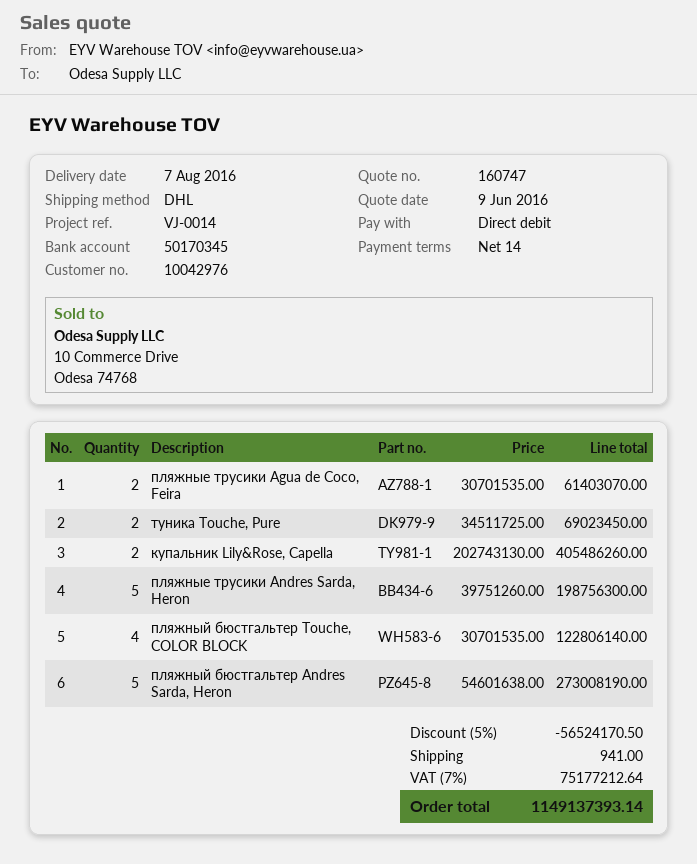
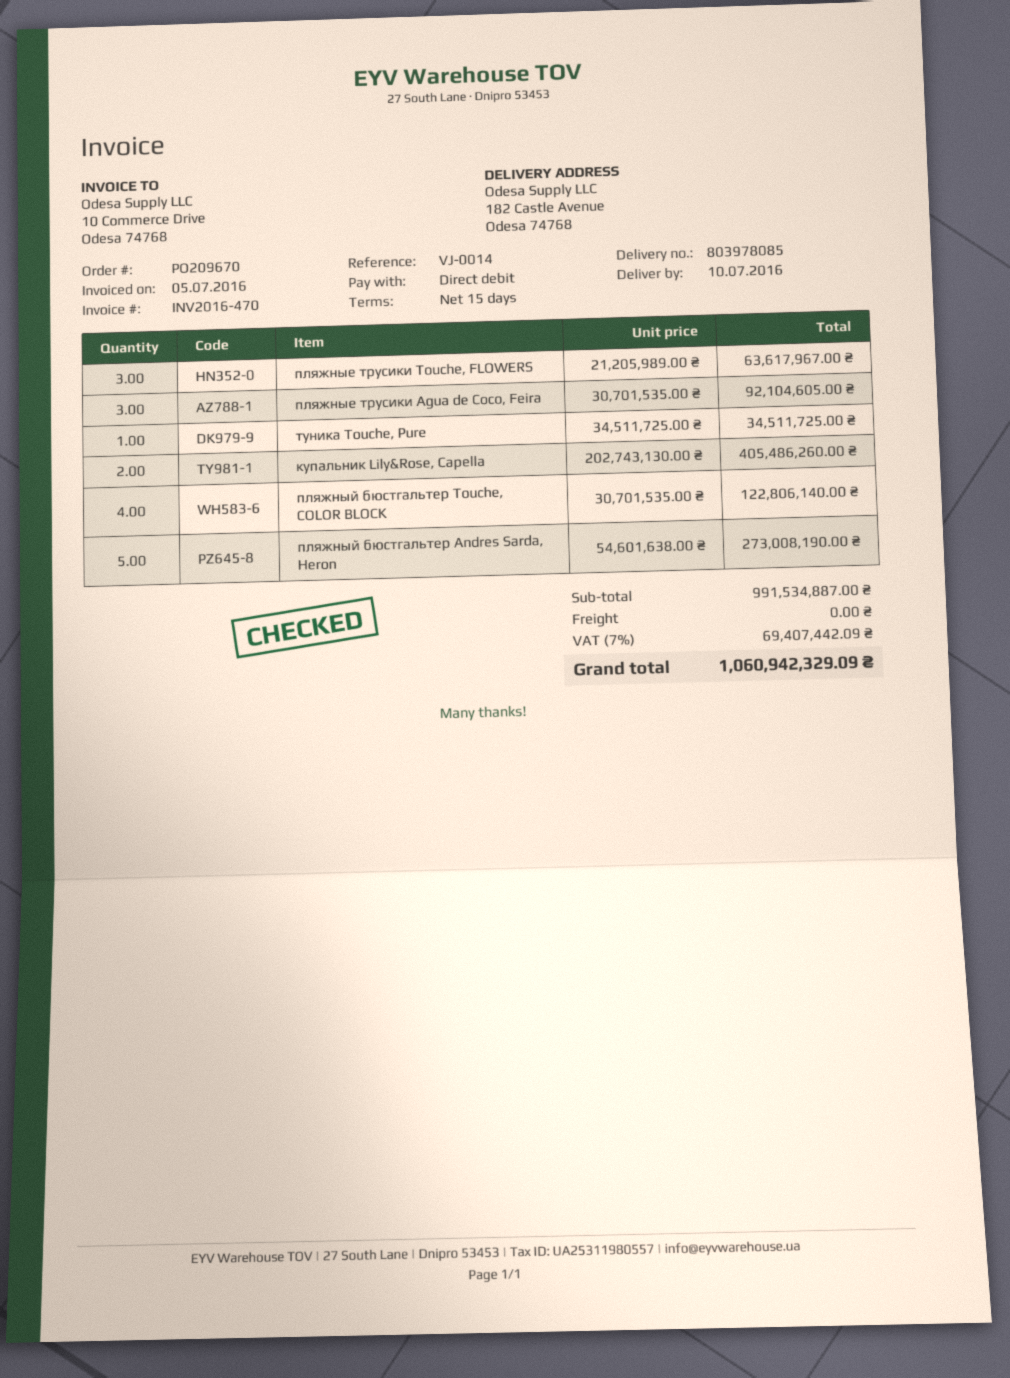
delivery date: 2016-08-07 -> 2016-07-10
payment terms: 14 days -> 15 days
пляжные трусики Agua de Coco, Feira: 2 x 30701535.00 = 61403070.00 -> 3 x 30701535.00 = 92104605.00
туника Touche, Pure: 2 x 34511725.00 = 69023450.00 -> 1 x 34511725.00 = 34511725.00
пляжные трусики Andres Sarda, Heron: 5 x 39751260.00 = 198756300.00 -> none
пляжные трусики Touche, FLOWERS: none -> 3 x 21205989.00 = 63617967.00
discount: 5% = 56524170.50 -> none
shipping: 941.00 -> 0.00
tax: 7% = 75177212.64 -> 7% = 69407442.09
total: 1149137393.14 -> 1060942329.09

